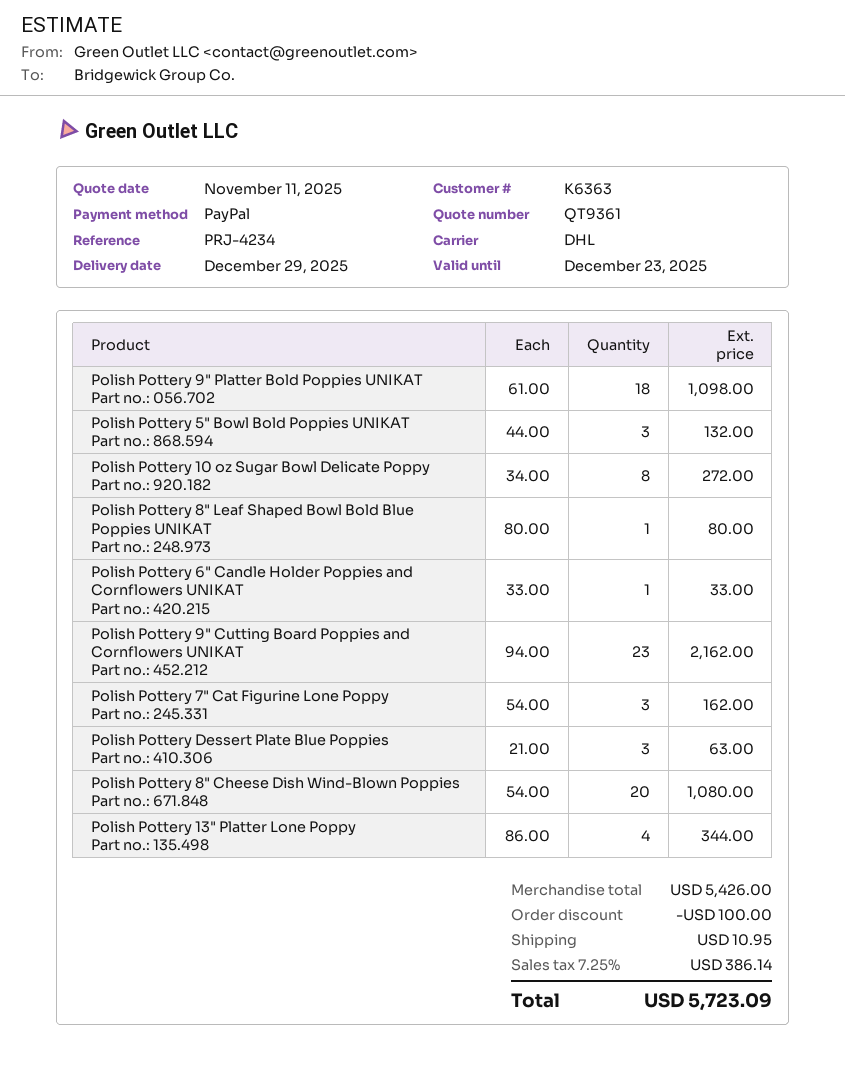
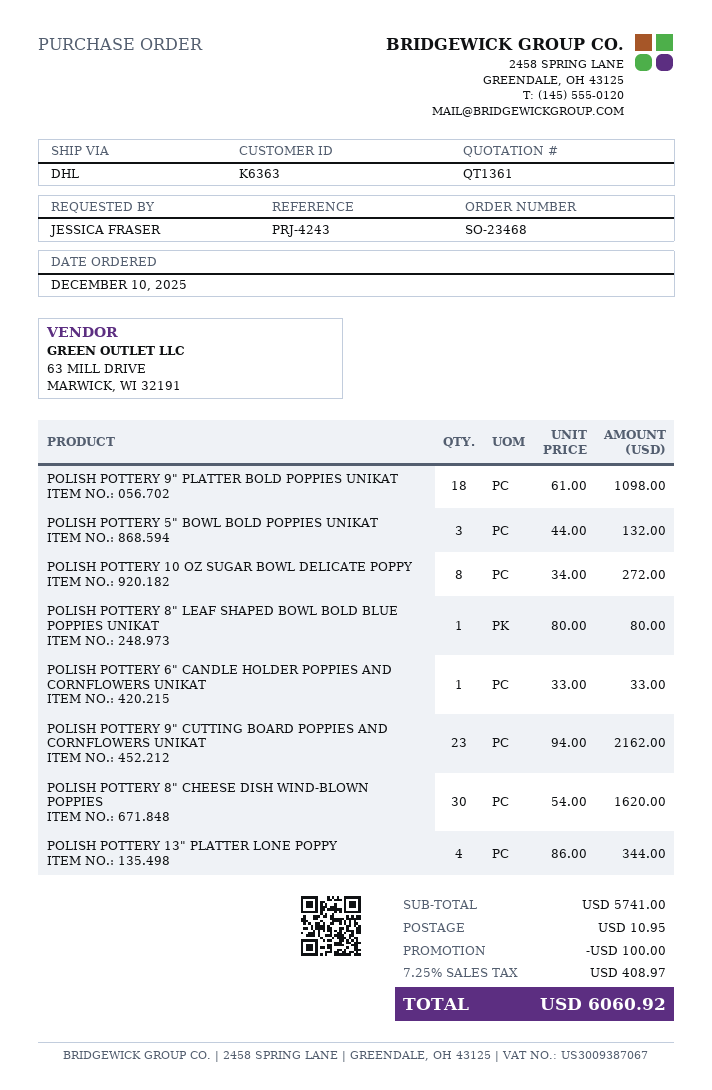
quote number: QT9361 -> QT1361
reference: PRJ-4234 -> PRJ-4243
Polish Pottery 7" Cat Figurine Lone Poppy: 3 x 54.00 = 162.00 -> none
Polish Pottery Dessert Plate Blue Poppies: 3 x 21.00 = 63.00 -> none
Polish Pottery 8" Cheese Dish Wind-Blown Poppies: 20 x 54.00 = 1080.00 -> 30 x 54.00 = 1620.00
subtotal: 5426.00 -> 5741.00
tax: 7.25% = 386.14 -> 7.25% = 408.97
total: 5723.09 -> 6060.92

